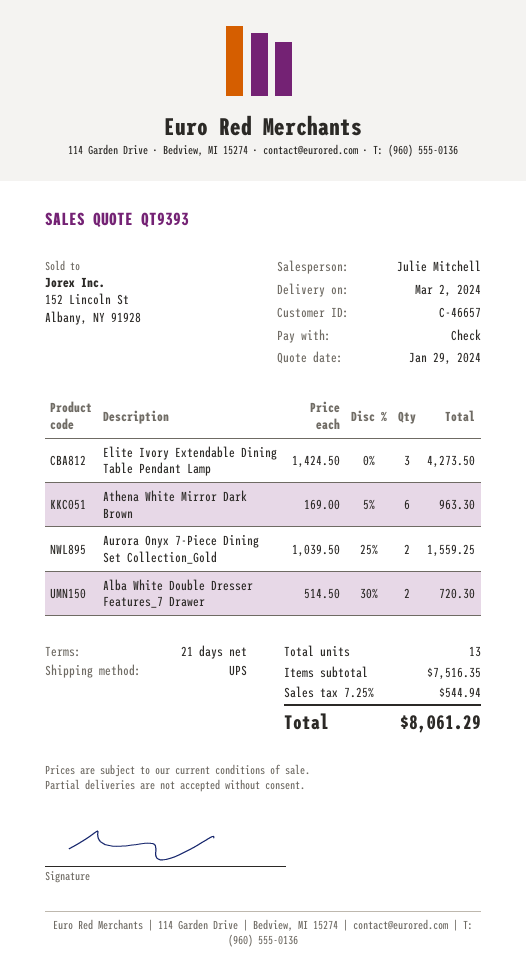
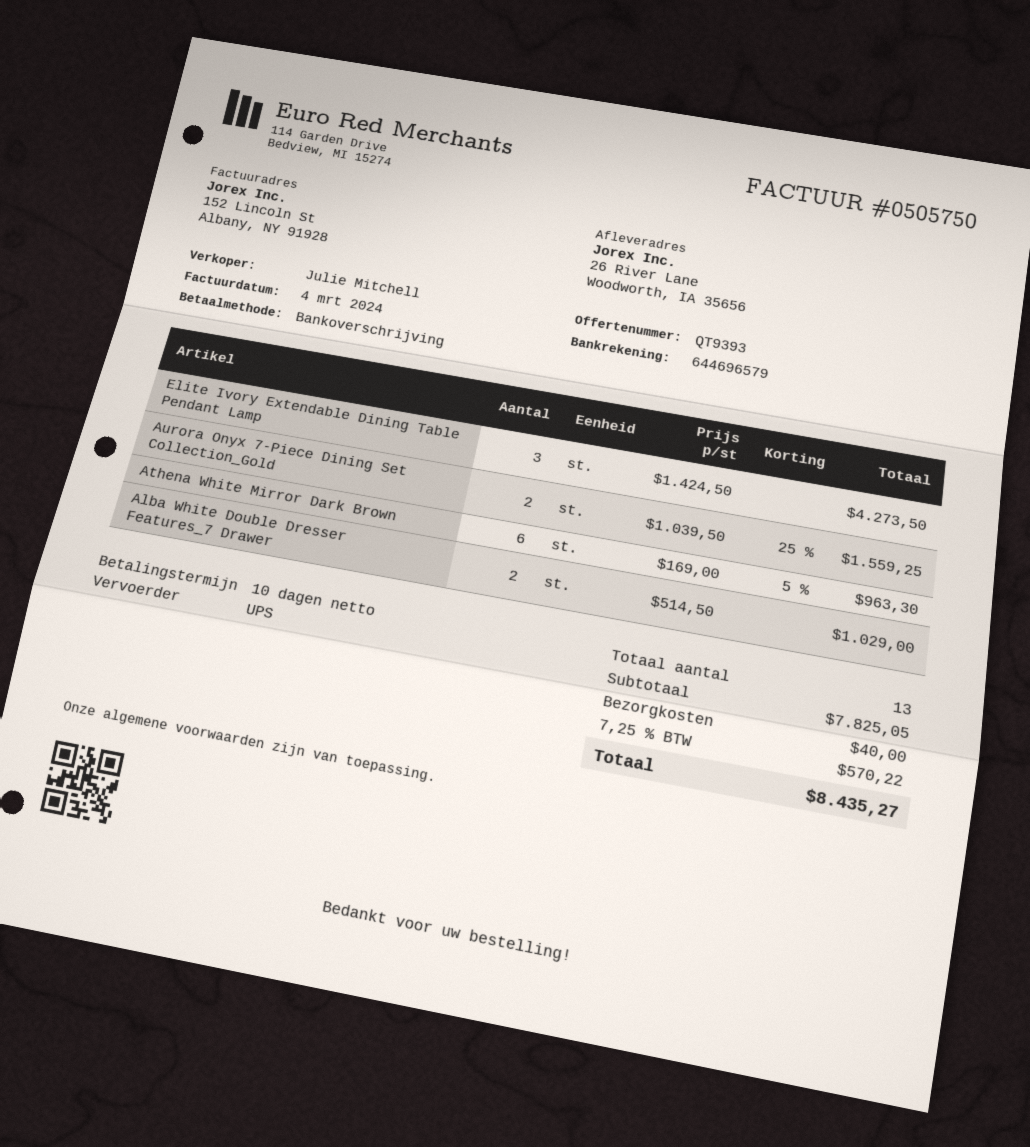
payment terms: 21 days -> 10 days
payment method: cheque -> bank transfer
Alba White Double Dresser Features_7 Drawer: 2 x 514.50 - 30% = 720.30 -> 2 x 514.50 = 1029.00
subtotal: 7516.35 -> 7825.05
shipping: none -> 40.00
tax: 7.25% = 544.94 -> 7.25% = 570.22
total: 8061.29 -> 8435.27

